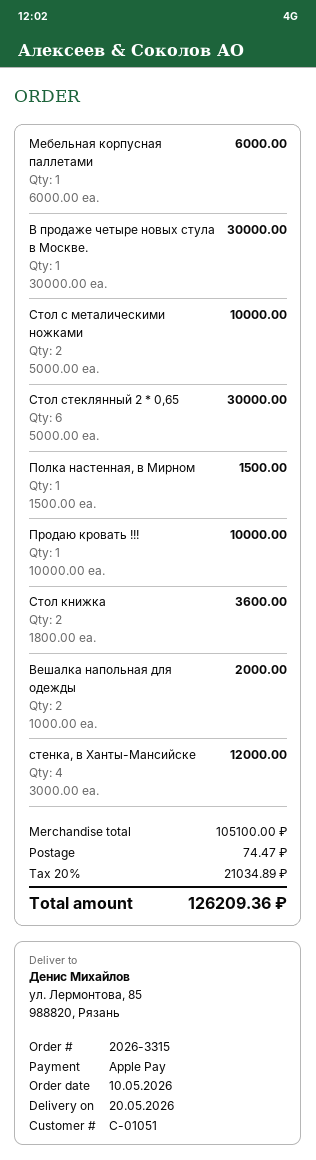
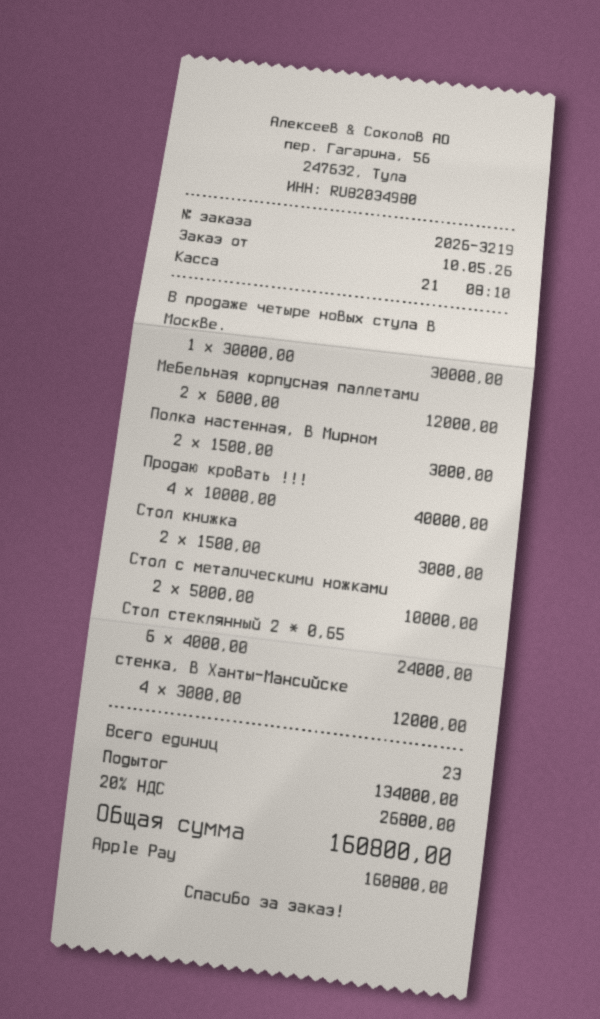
order number: 2026-3315 -> 2026-3219
Мебельная корпусная паллетами: 1 x 6000.00 = 6000.00 -> 2 x 6000.00 = 12000.00
Стол стеклянный 2 * 0,65: 6 x 5000.00 = 30000.00 -> 6 x 4000.00 = 24000.00
Полка настенная, в Мирном: 1 x 1500.00 = 1500.00 -> 2 x 1500.00 = 3000.00
Продаю кровать !!!: 1 x 10000.00 = 10000.00 -> 4 x 10000.00 = 40000.00
Стол книжка: 2 x 1800.00 = 3600.00 -> 2 x 1500.00 = 3000.00
Вешалка напольная для одежды: 2 x 1000.00 = 2000.00 -> none
subtotal: 105100.00 -> 134000.00
shipping: 74.47 -> none
tax: 20% = 21034.89 -> 20% = 26800.00
total: 126209.36 -> 160800.00

